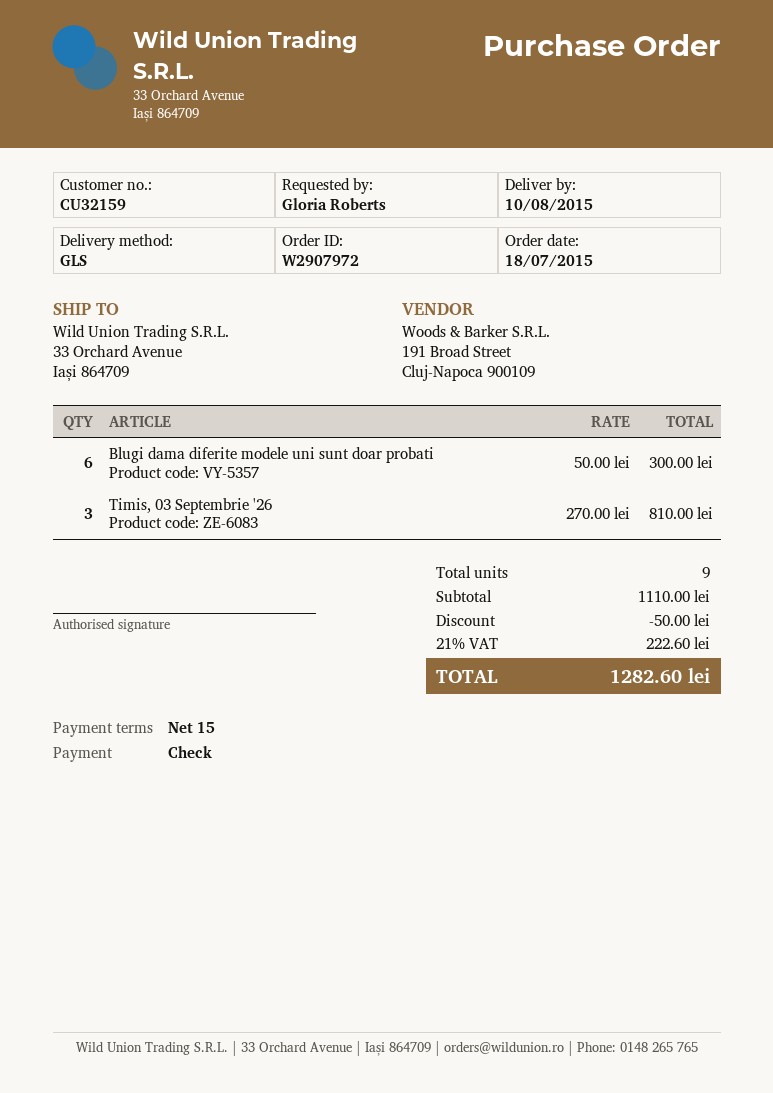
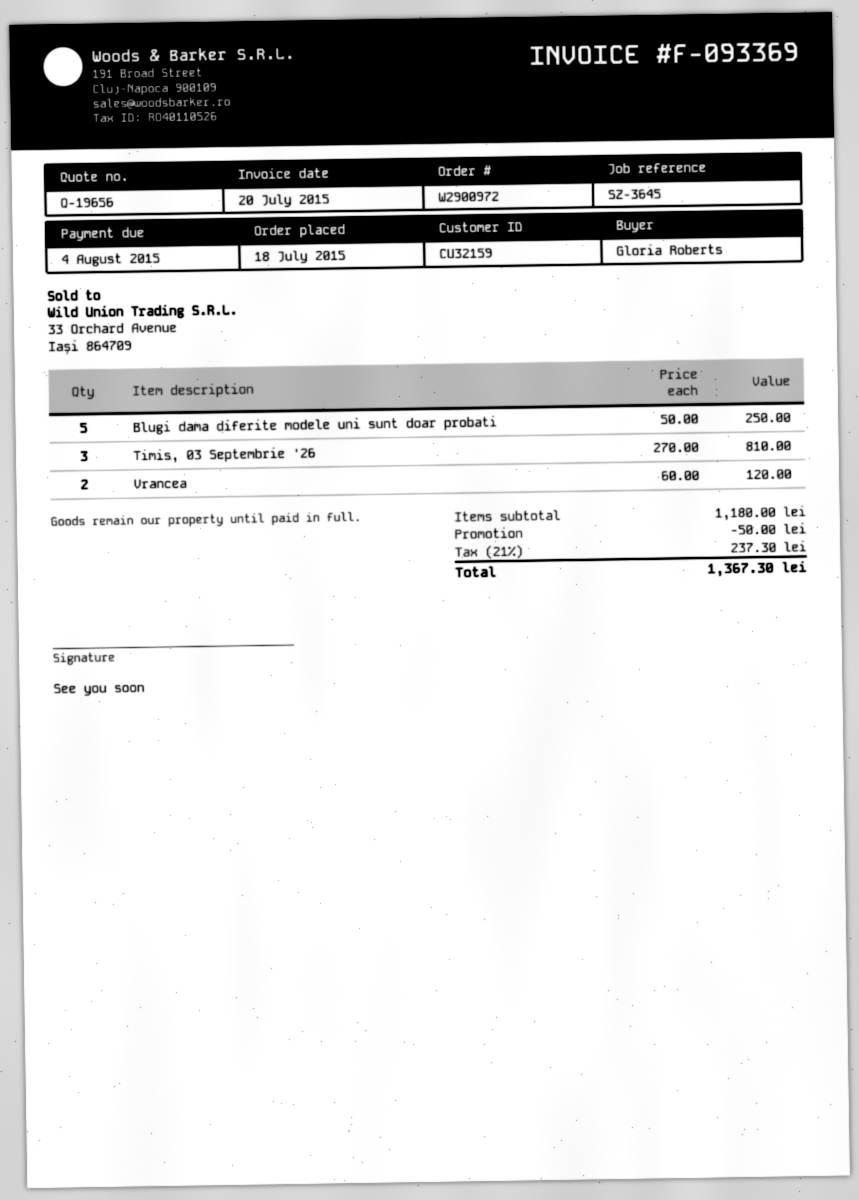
order number: W2907972 -> W2900972
Blugi dama diferite modele uni sunt doar probati: 6 x 50.00 = 300.00 -> 5 x 50.00 = 250.00
Vrancea: none -> 2 x 60.00 = 120.00
subtotal: 1110.00 -> 1180.00
tax: 21% = 222.60 -> 21% = 237.30
total: 1282.60 -> 1367.30

